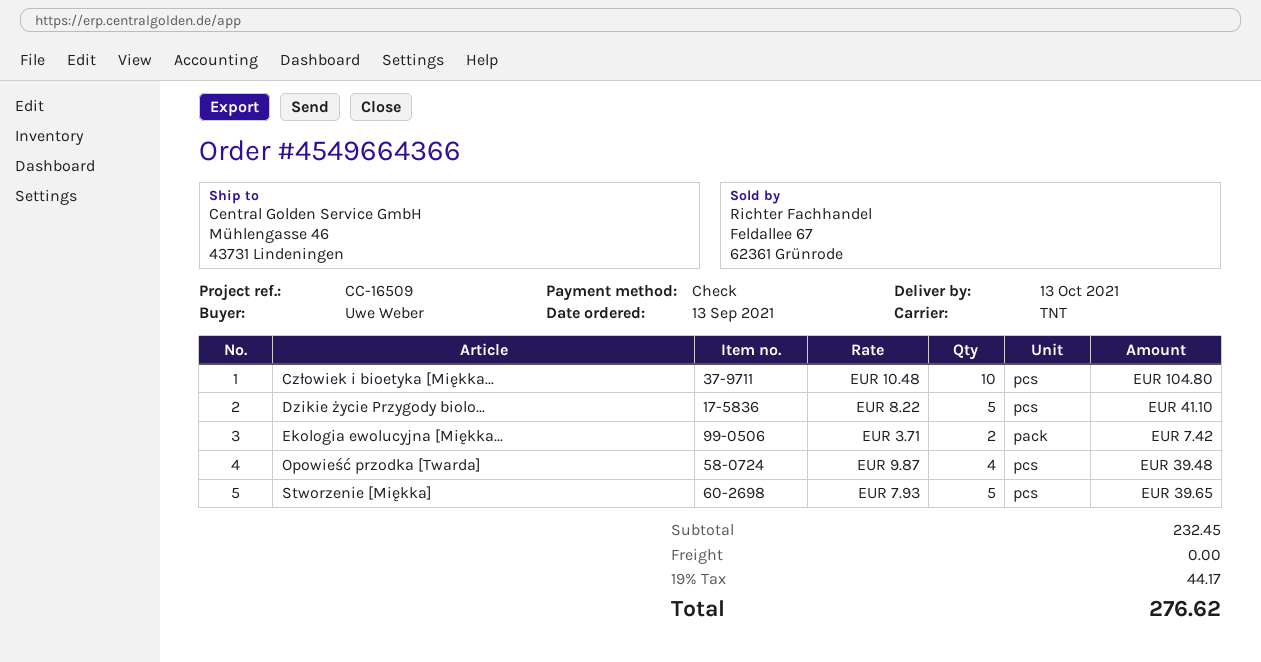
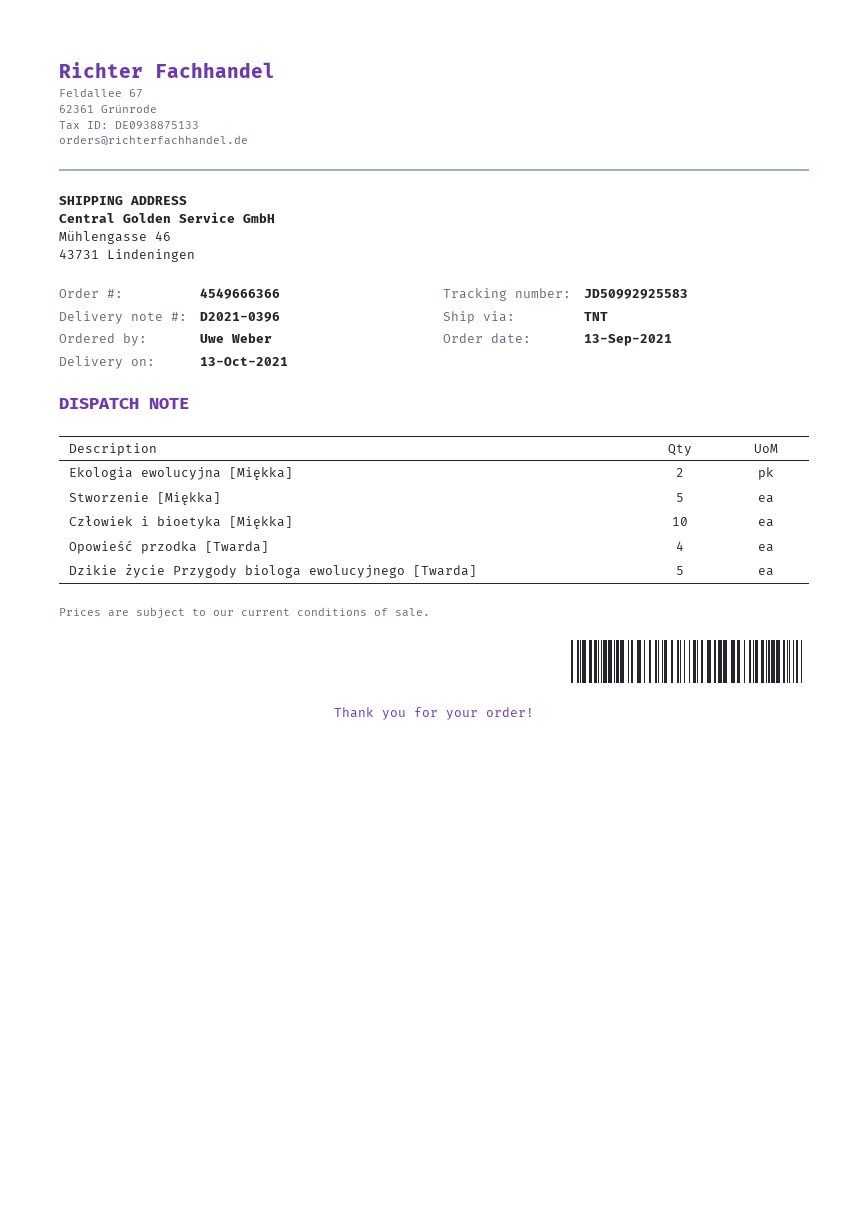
order number: 4549664366 -> 4549666366

